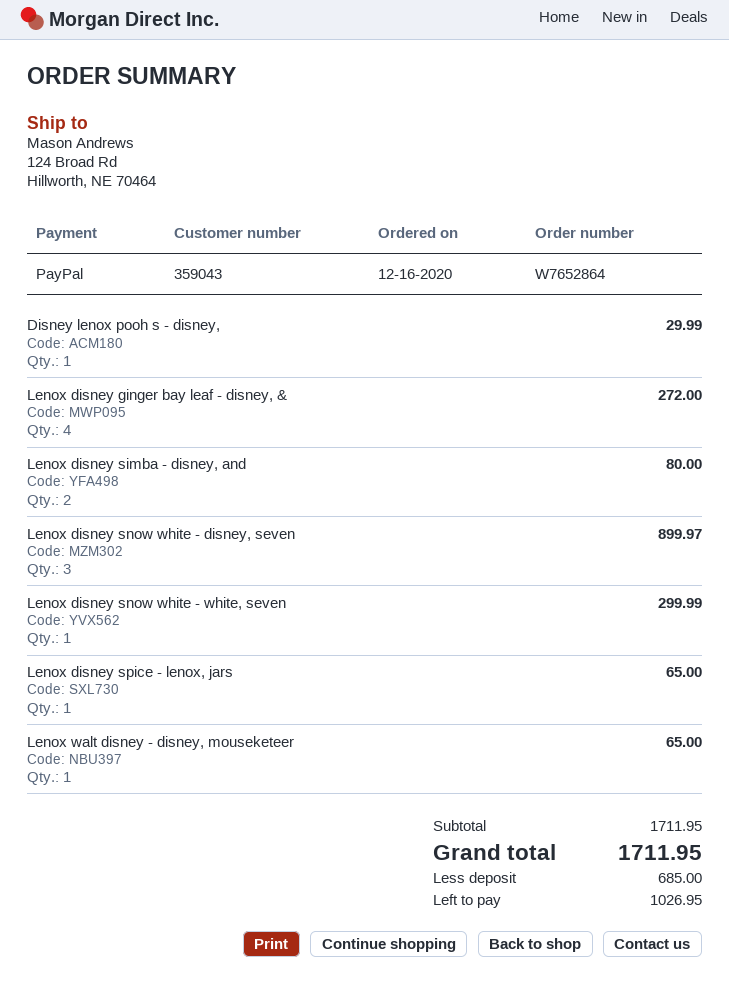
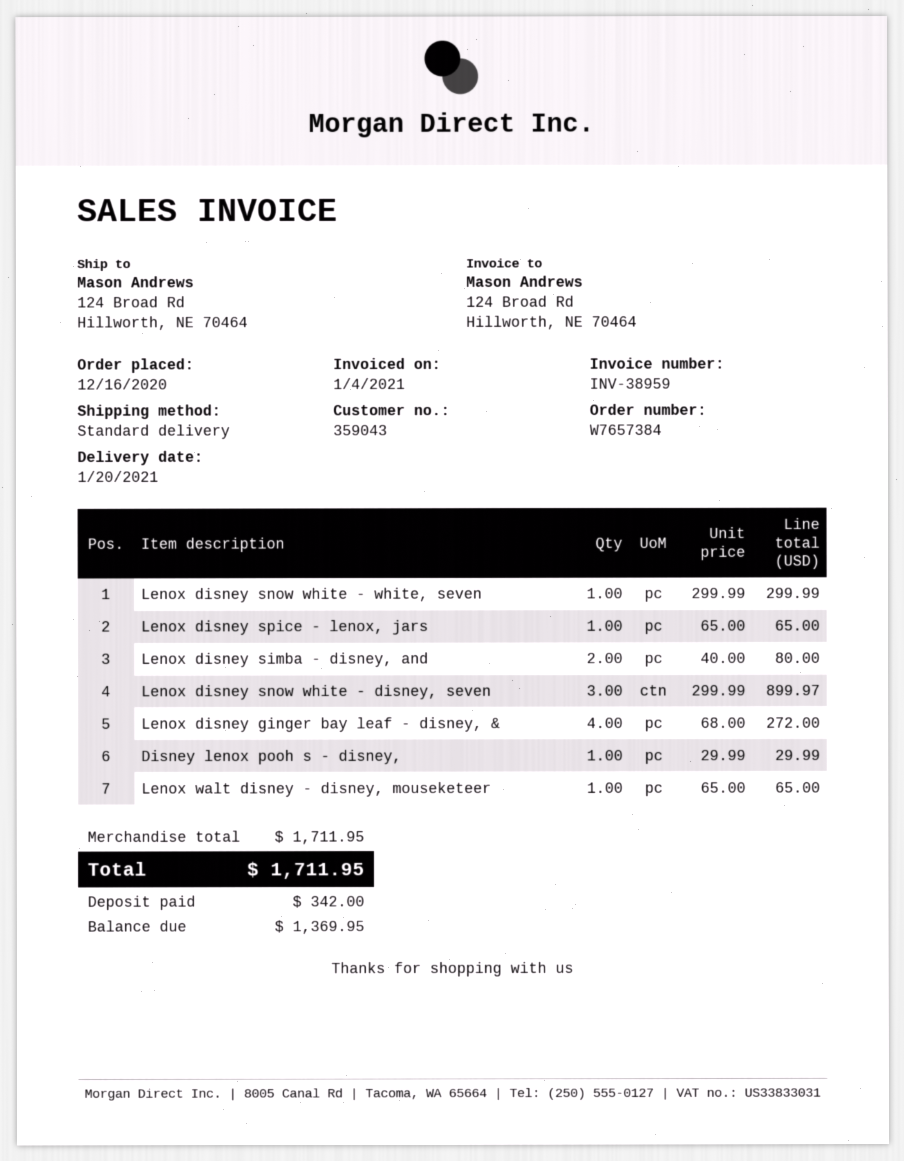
order number: W7652864 -> W7657384
deposit: 685.00 -> 342.00
balance: 1026.95 -> 1369.95

